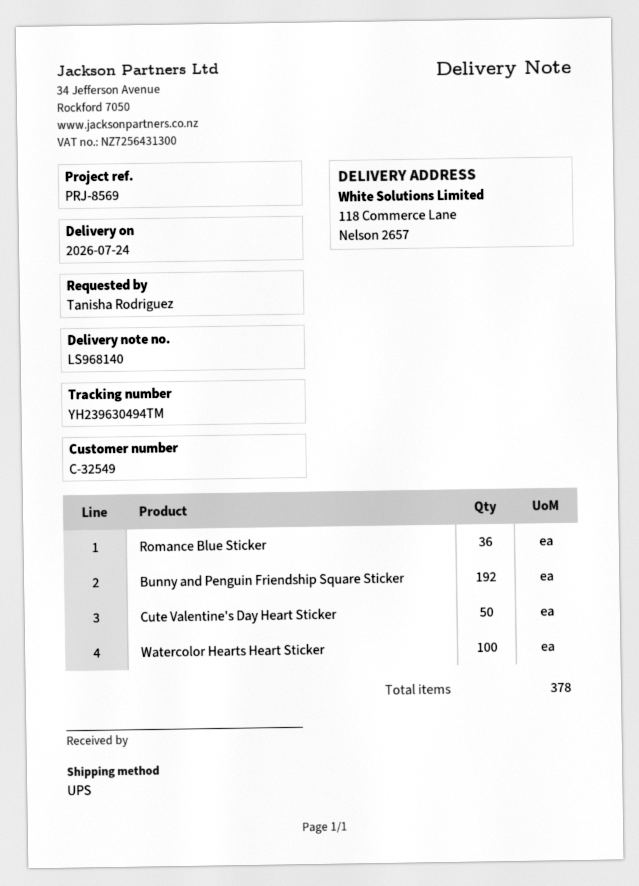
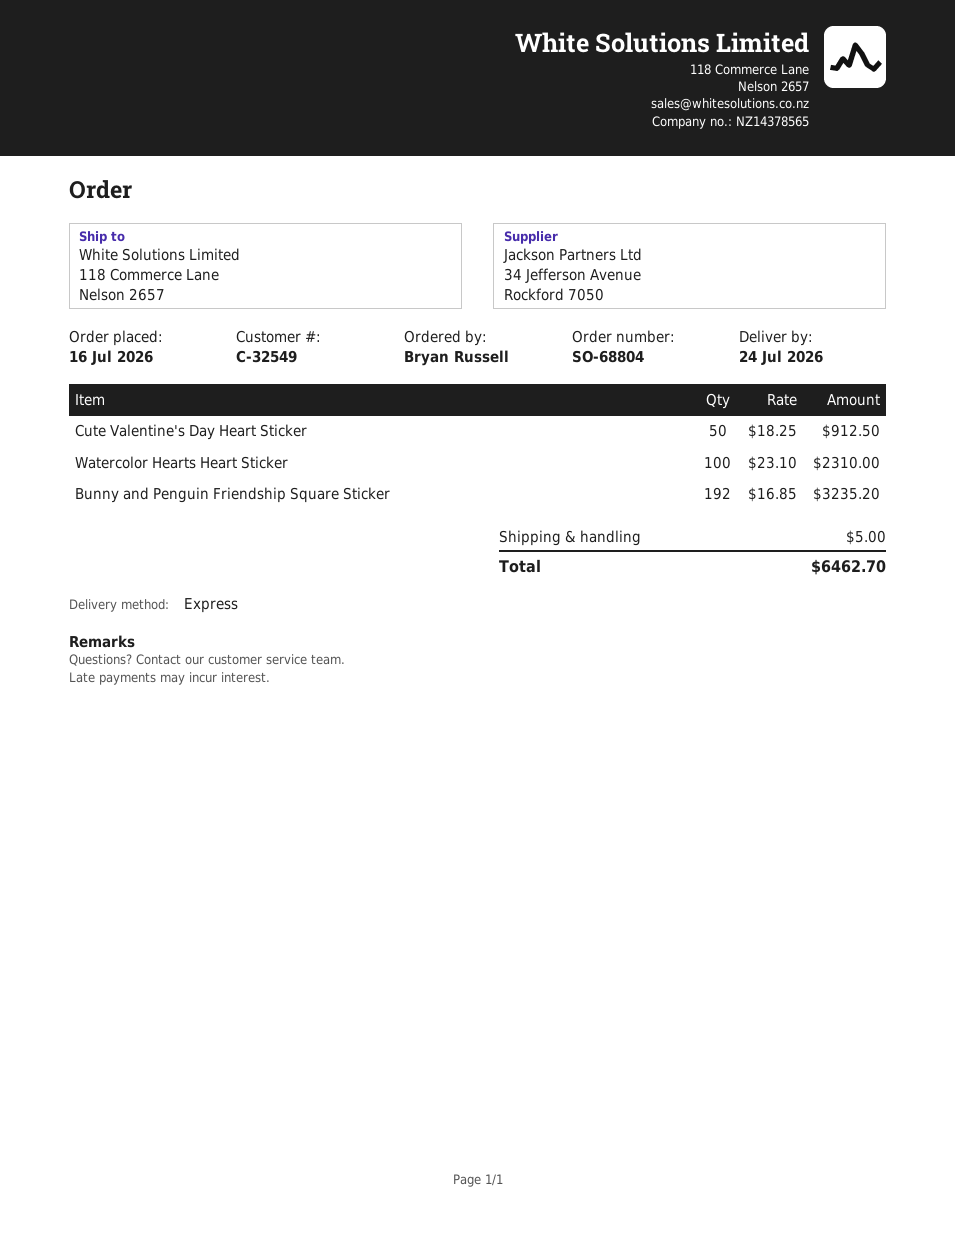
ordered by: Tanisha Rodriguez -> Bryan Russell
shipping method: UPS -> express
Romance Blue Sticker: 36 -> none

